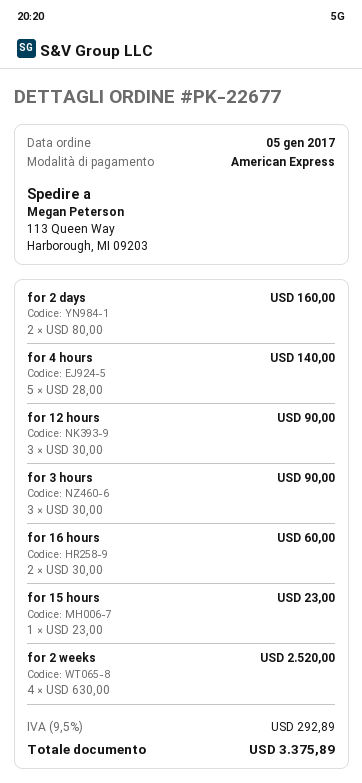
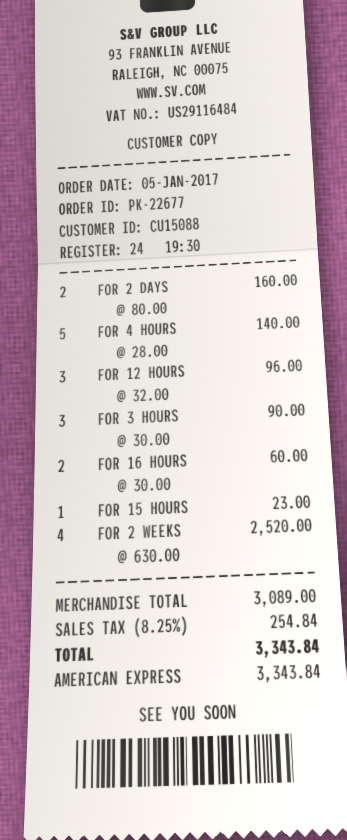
for 12 hours: 3 x 30.00 = 90.00 -> 3 x 32.00 = 96.00
tax: 9.5% = 292.89 -> 8.25% = 254.84
total: 3375.89 -> 3343.84

